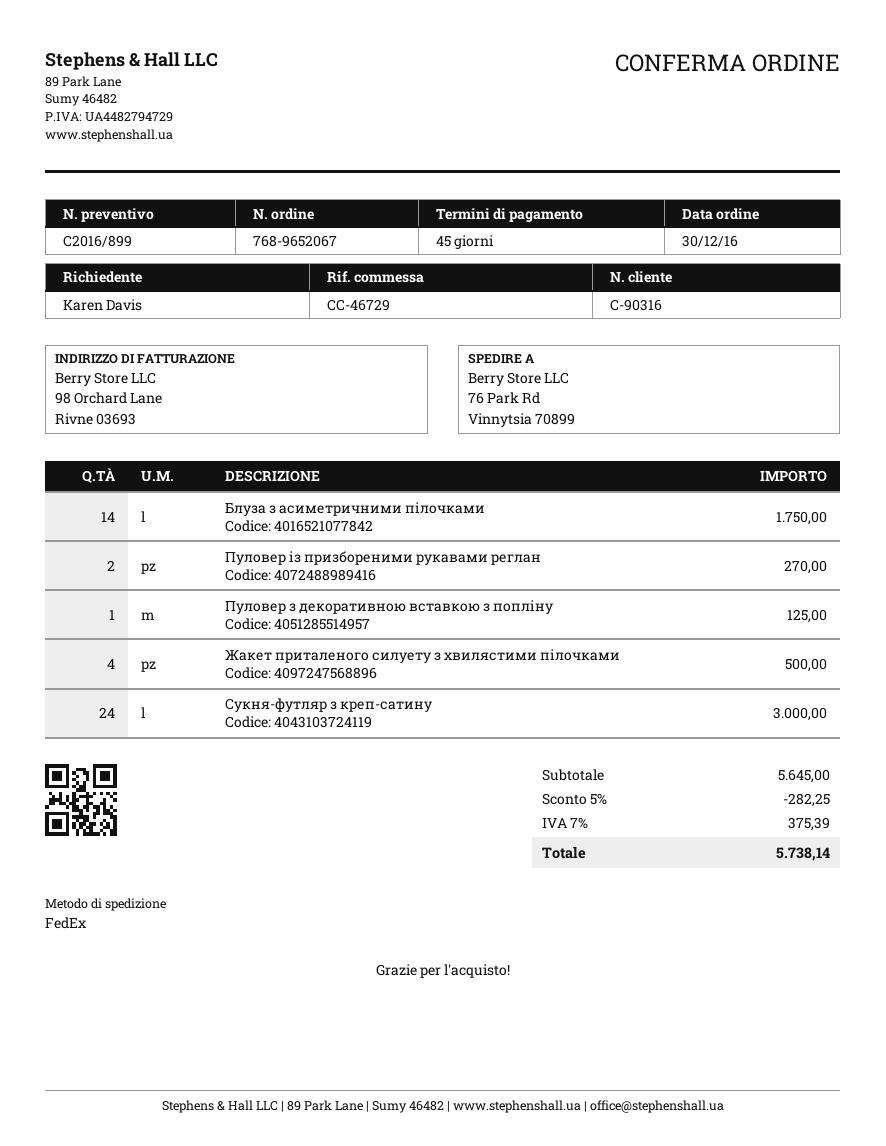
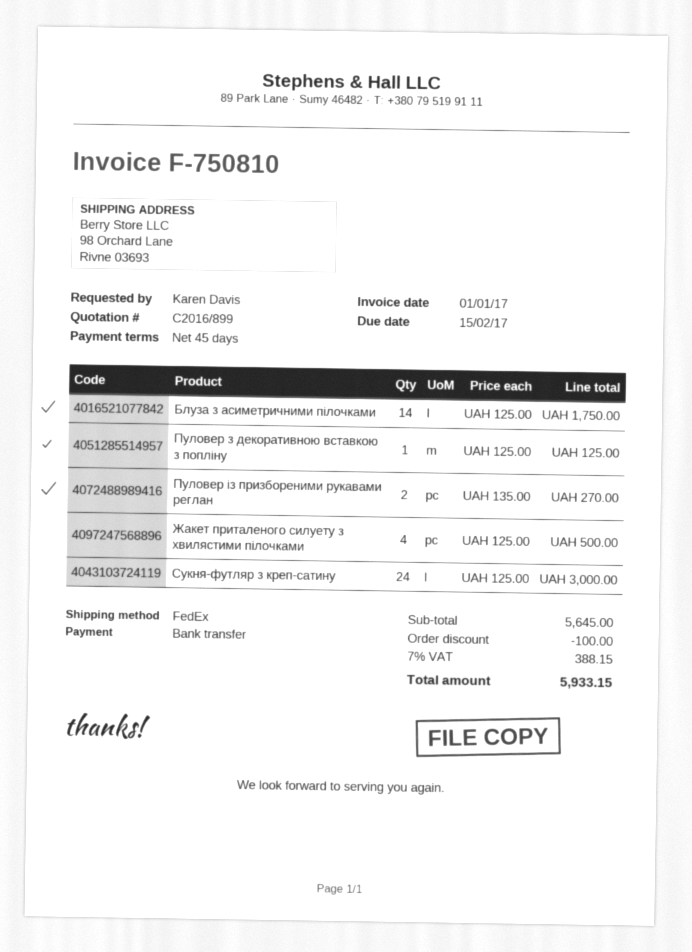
ship to: 76 Park Rd, Vinnytsia 70899 -> 98 Orchard Lane, Rivne 03693
discount: 282.25 -> 100.00
tax: 7% = 375.39 -> 7% = 388.15
total: 5738.14 -> 5933.15

